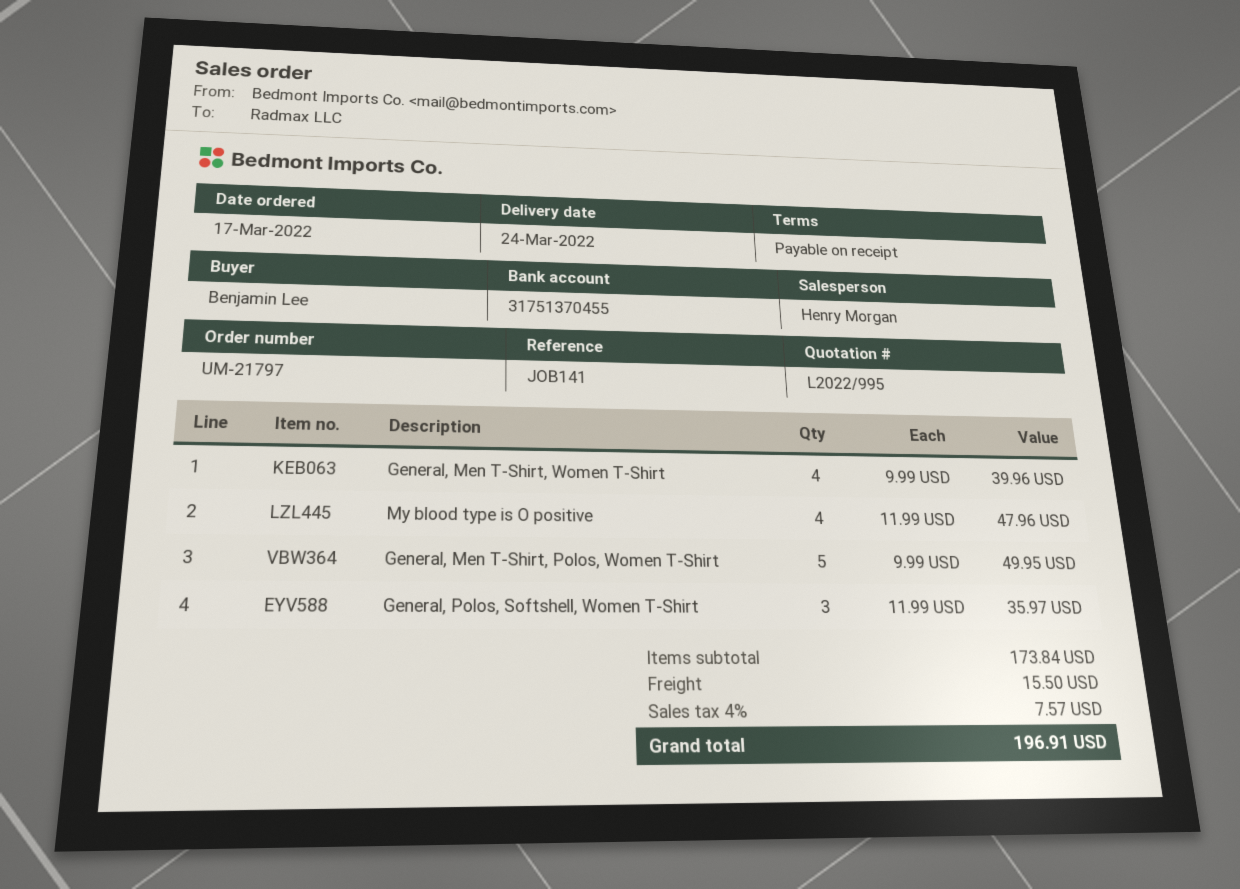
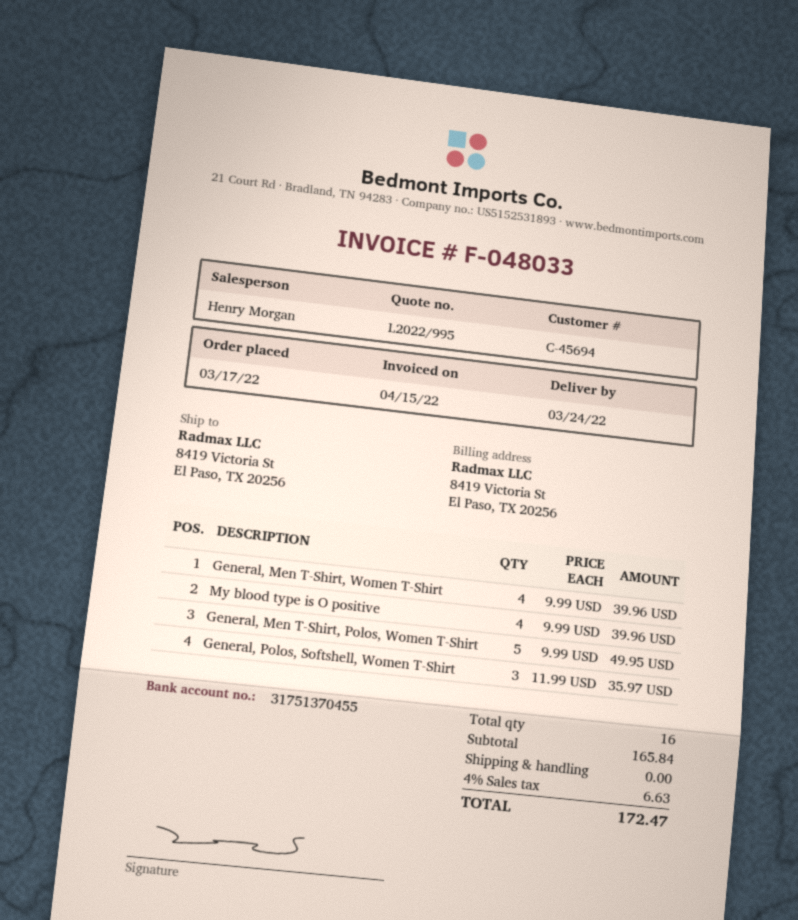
My blood type is O positive: 4 x 11.99 = 47.96 -> 4 x 9.99 = 39.96
subtotal: 173.84 -> 165.84
shipping: 15.50 -> 0.00
tax: 4% = 7.57 -> 4% = 6.63
total: 196.91 -> 172.47

